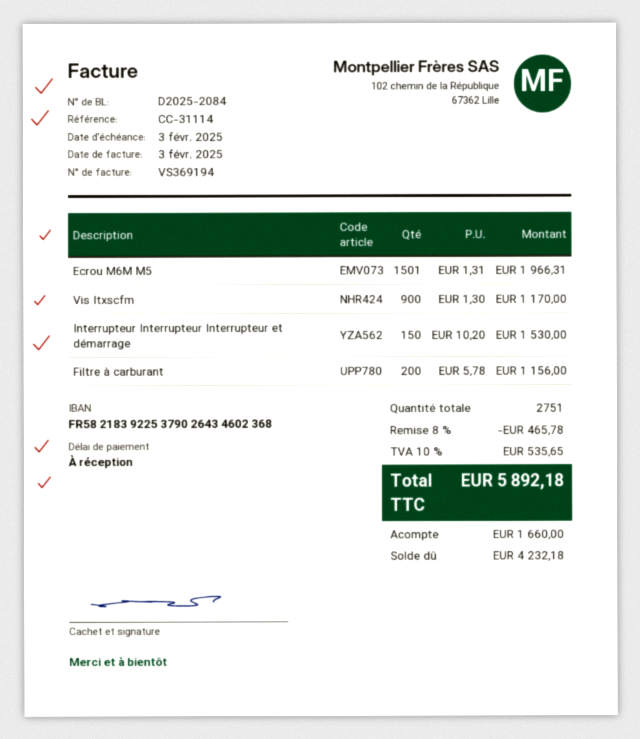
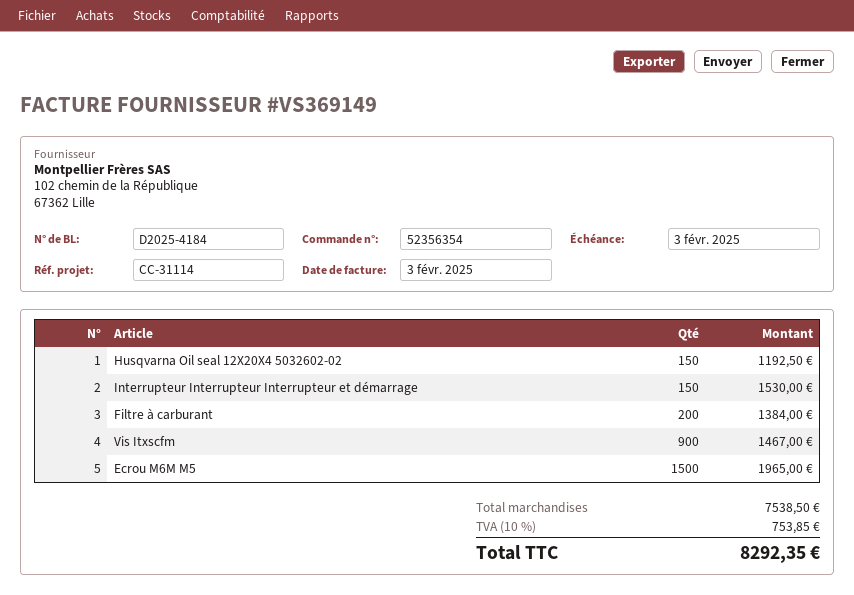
delivery note number: D2025-2084 -> D2025-4184
invoice number: VS369194 -> VS369149
Ecrou M6M M5: 1501 for 1966.31 -> 1500 for 1965.00
Vis Itxscfm: 900 for 1170.00 -> 900 for 1467.00
Filtre à carburant: 200 for 1156.00 -> 200 for 1384.00
Husqvarna Oil seal 12X20X4 5032602-02: none -> 150 for 1192.50
discount: 8% = 465.78 -> none
tax: 10% = 535.65 -> 10% = 753.85
total: 5892.18 -> 8292.35

